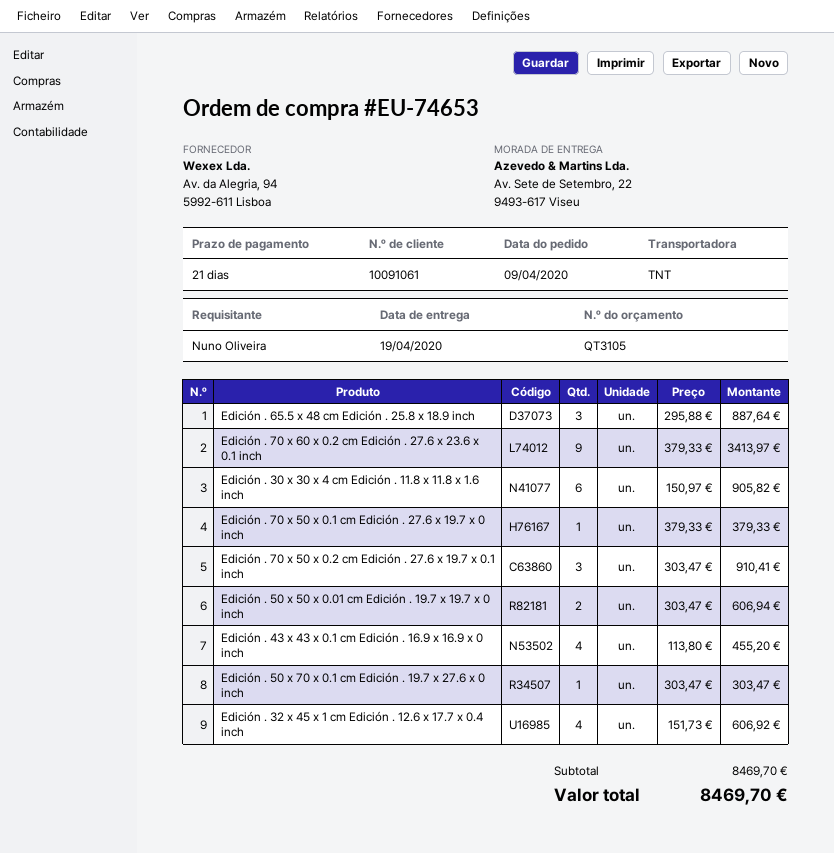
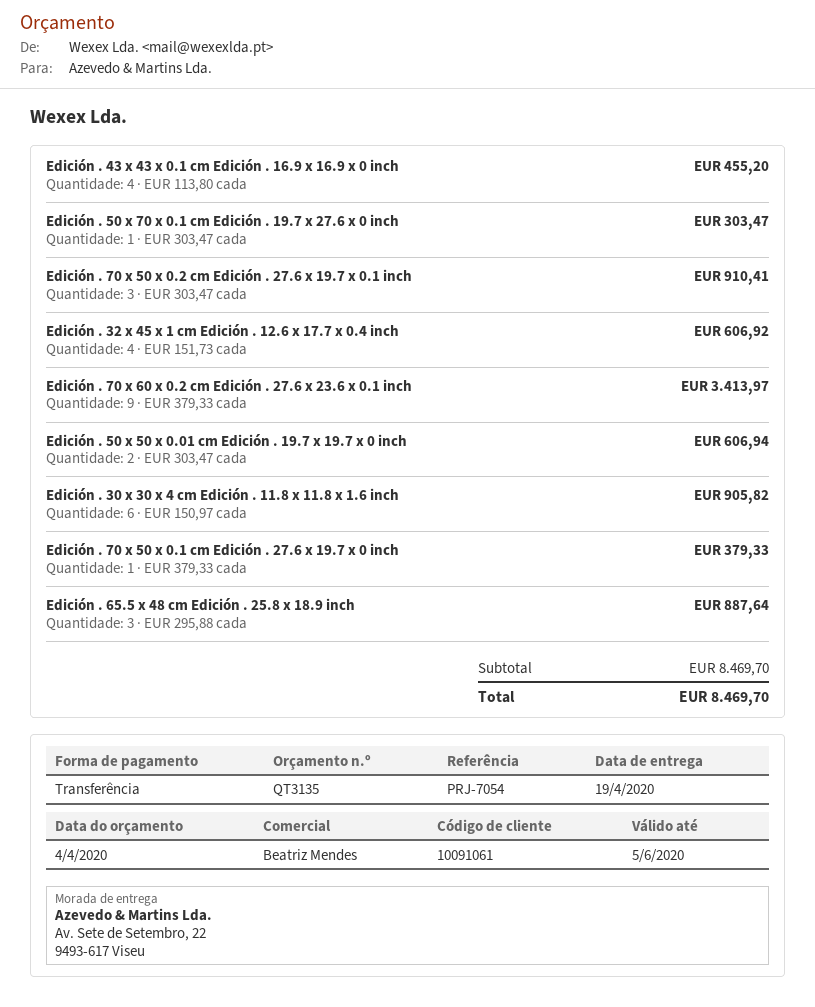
quote number: QT3105 -> QT3135

